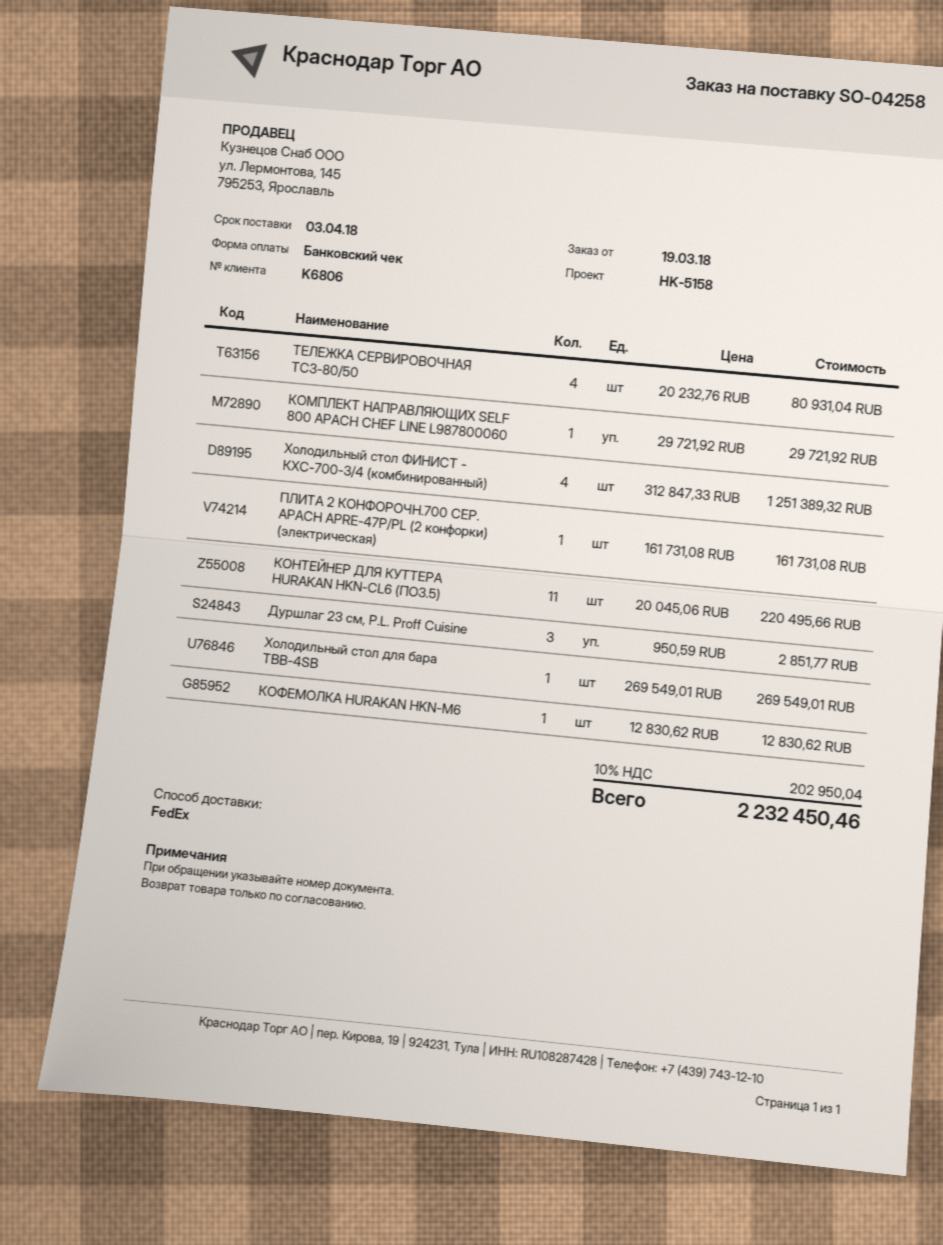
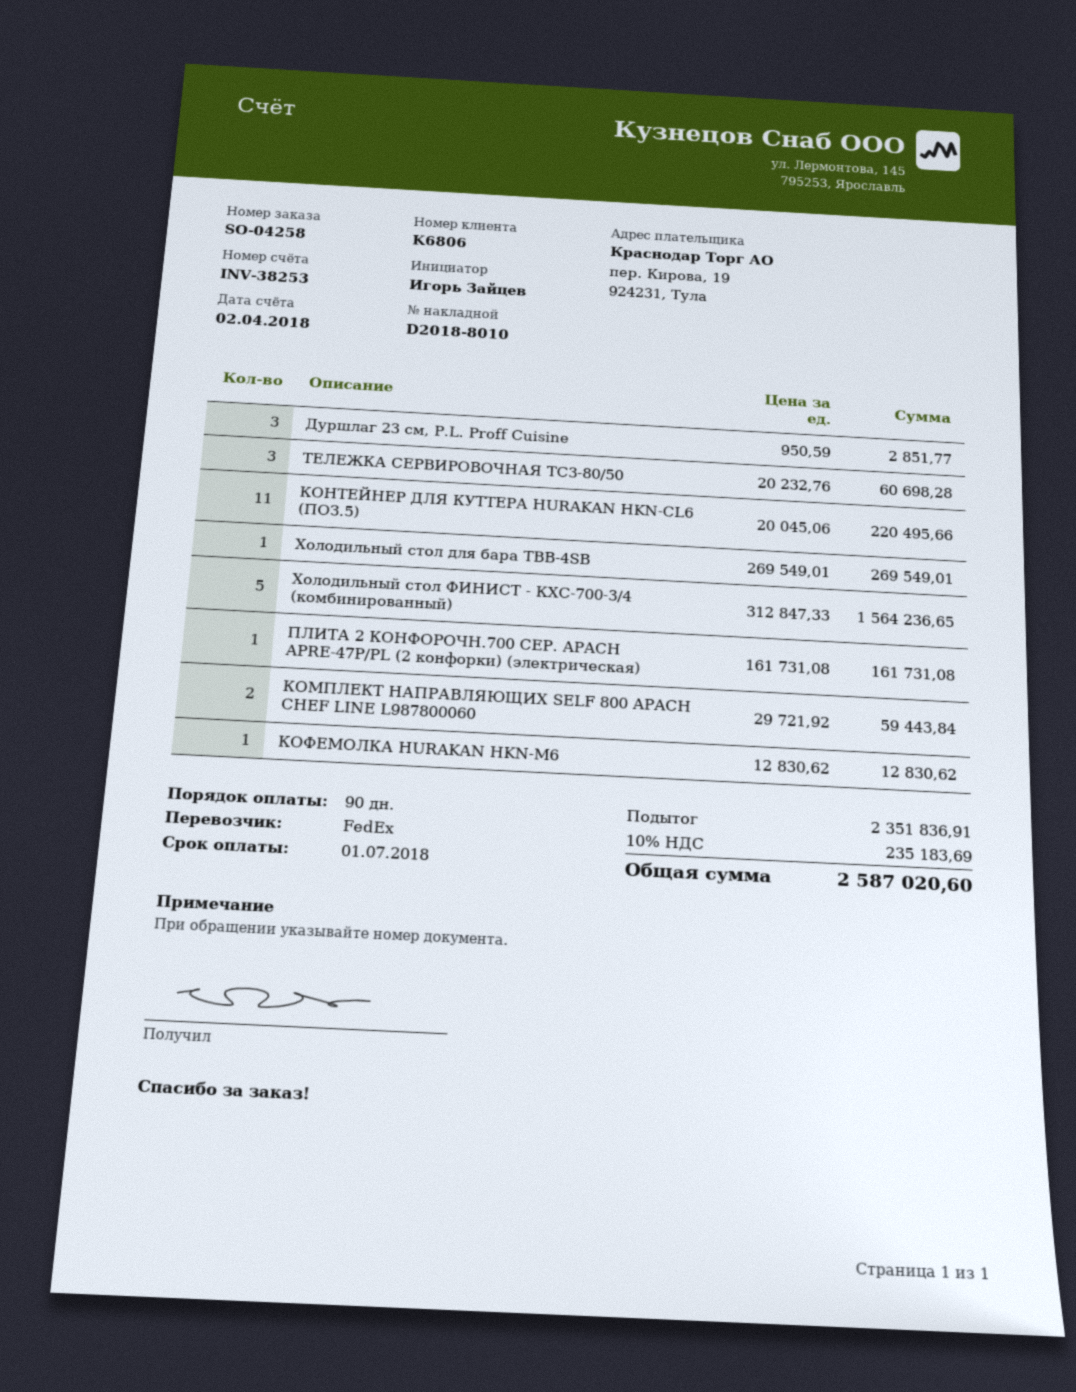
ТЕЛЕЖКА СЕРВИРОВОЧНАЯ ТС3-80/50: 4 x 20232.76 = 80931.04 -> 3 x 20232.76 = 60698.28
КОМПЛЕКТ НАПРАВЛЯЮЩИХ SELF 800 APACH CHEF LINE L987800060: 1 x 29721.92 = 29721.92 -> 2 x 29721.92 = 59443.84
Холодильный стол ФИНИСТ - КХС-700-3/4 (комбинированный): 4 x 312847.33 = 1251389.32 -> 5 x 312847.33 = 1564236.65
tax: 10% = 202950.04 -> 10% = 235183.69
total: 2232450.46 -> 2587020.60

